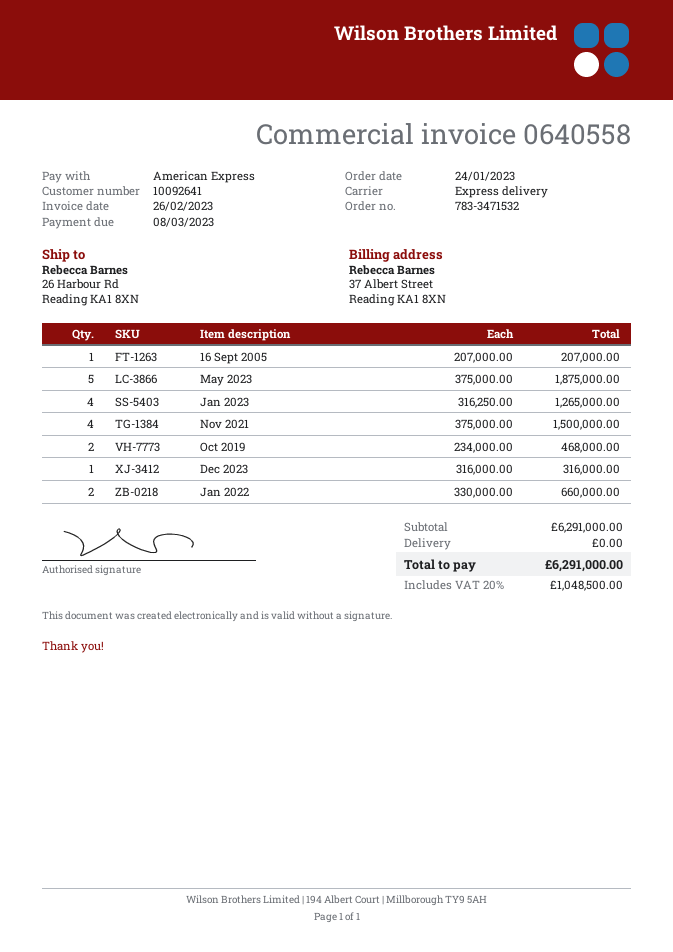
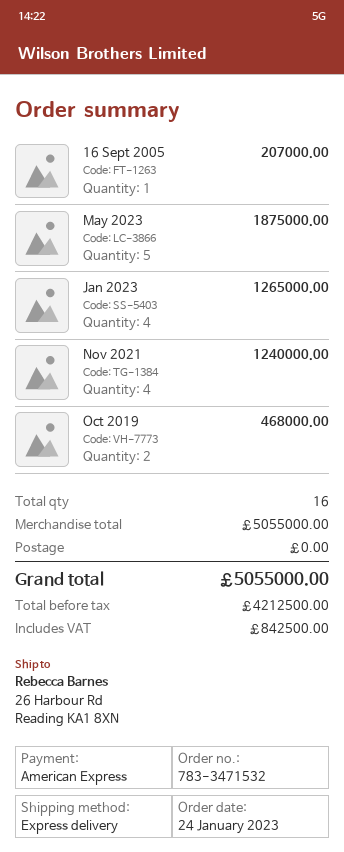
Nov 2021: 4 for 1500000.00 -> 4 for 1240000.00
Dec 2023: 1 for 316000.00 -> none
Jan 2022: 2 for 660000.00 -> none
subtotal: 6291000.00 -> 5055000.00
tax: 1048500.00 -> 842500.00
total: 6291000.00 -> 5055000.00

